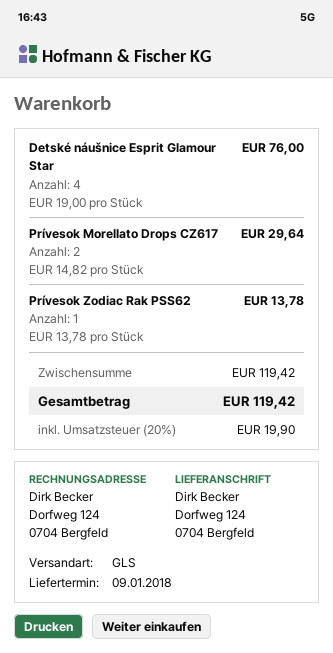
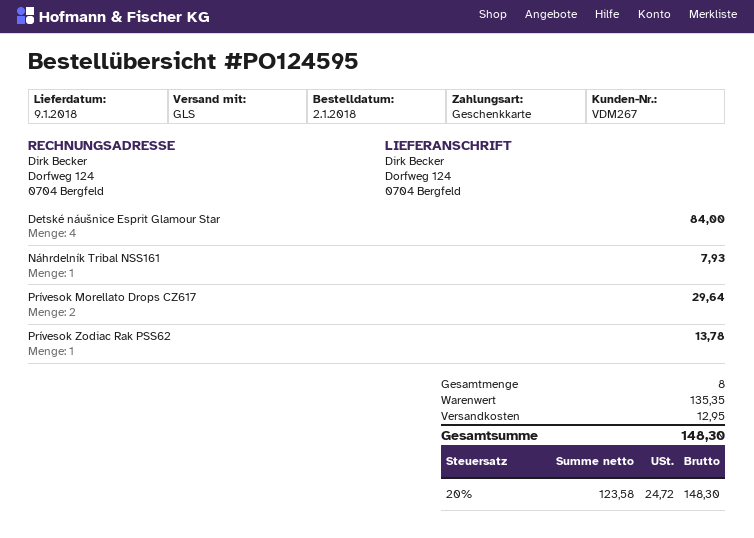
Detské náušnice Esprit Glamour Star: 4 for 76.00 -> 4 for 84.00
Náhrdelník Tribal NSS161: none -> 1 for 7.93
subtotal: 119.42 -> 135.35
shipping: none -> 12.95
tax: 20% = 19.90 -> 20% = 24.72
total: 119.42 -> 148.30

